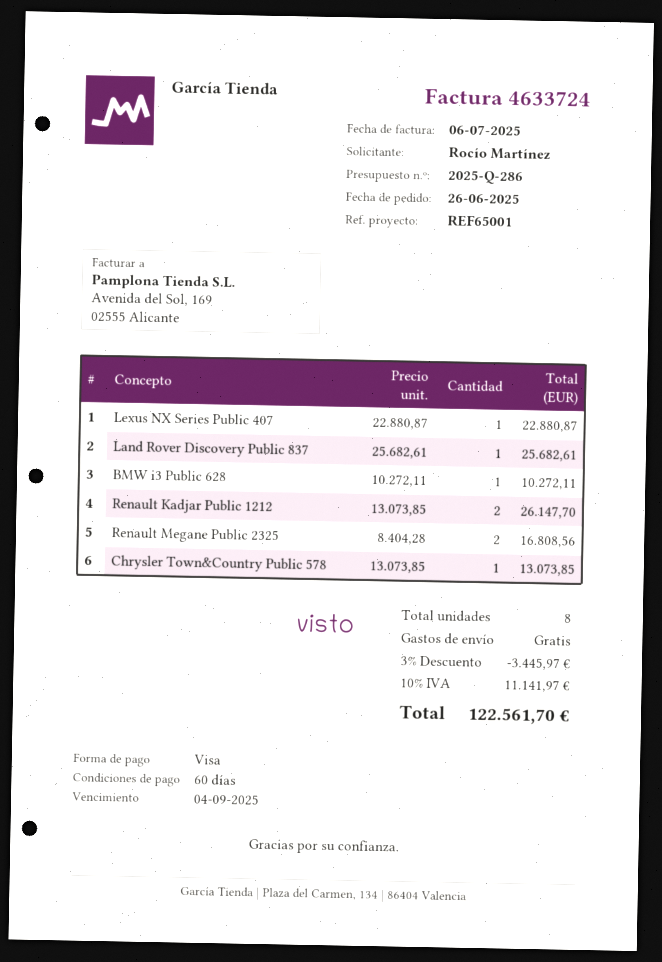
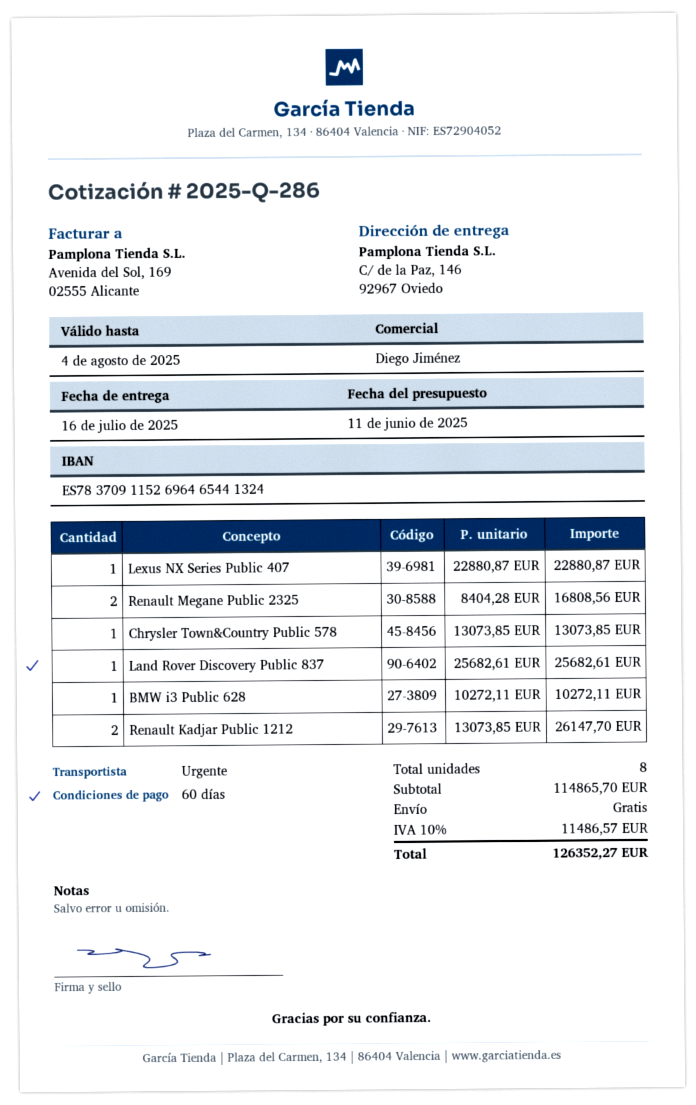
discount: 3% = 3445.97 -> none
tax: 10% = 11141.97 -> 10% = 11486.57
total: 122561.70 -> 126352.27

